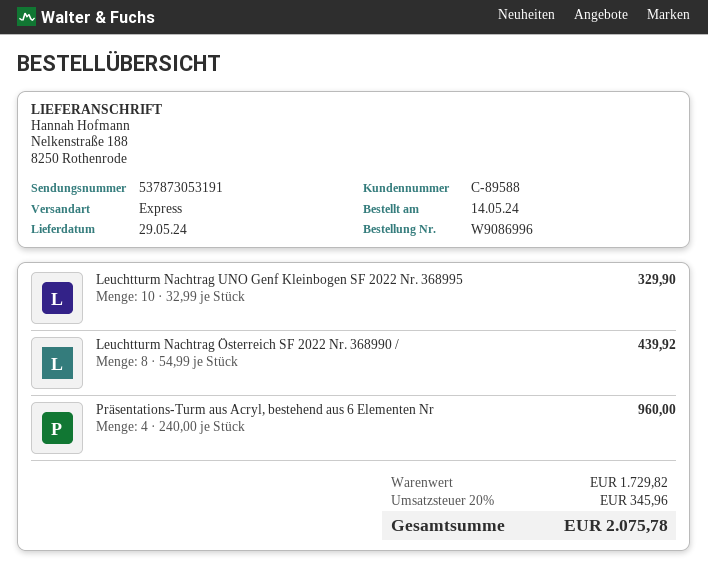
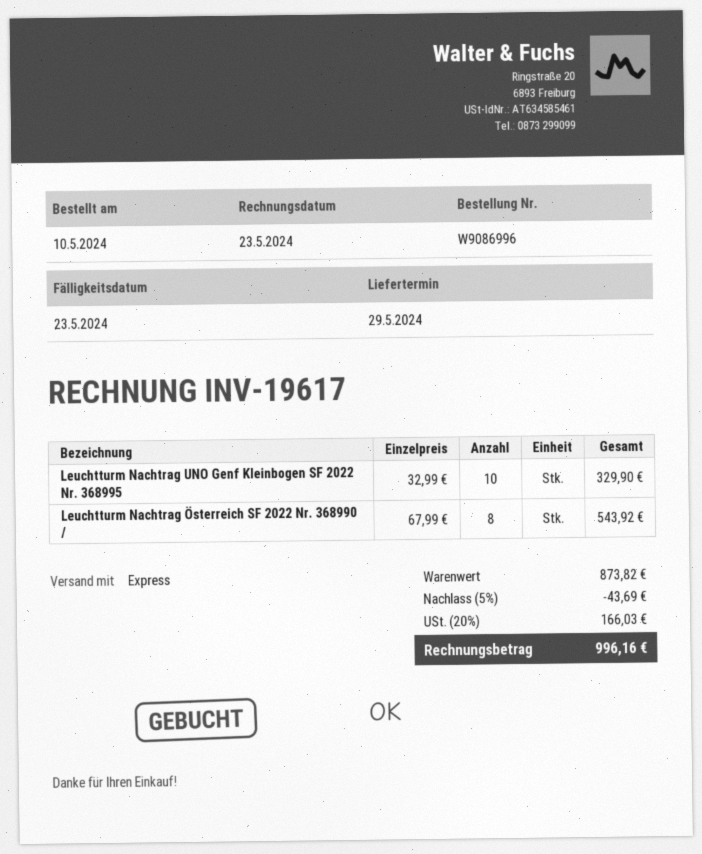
order date: 2024-05-14 -> 2024-05-10
Leuchtturm Nachtrag Österreich SF 2022 Nr. 368990 /: 8 x 54.99 = 439.92 -> 8 x 67.99 = 543.92
Präsentations-Turm aus Acryl, bestehend aus 6 Elementen Nr: 4 x 240.00 = 960.00 -> none
subtotal: 1729.82 -> 873.82
discount: none -> 5% = 43.69
tax: 20% = 345.96 -> 20% = 166.03
total: 2075.78 -> 996.16

